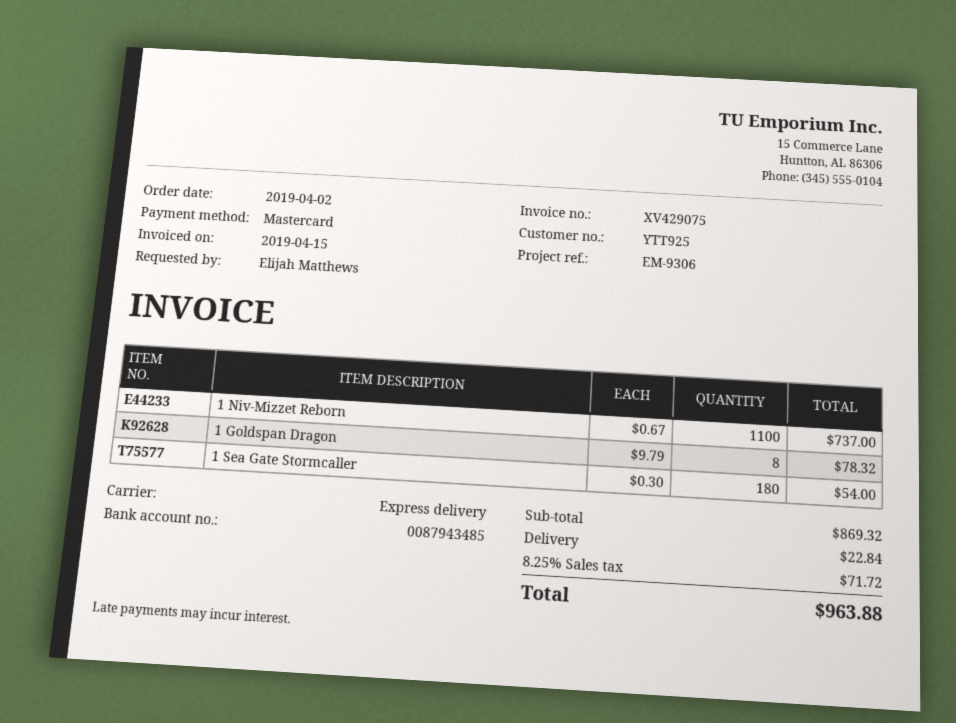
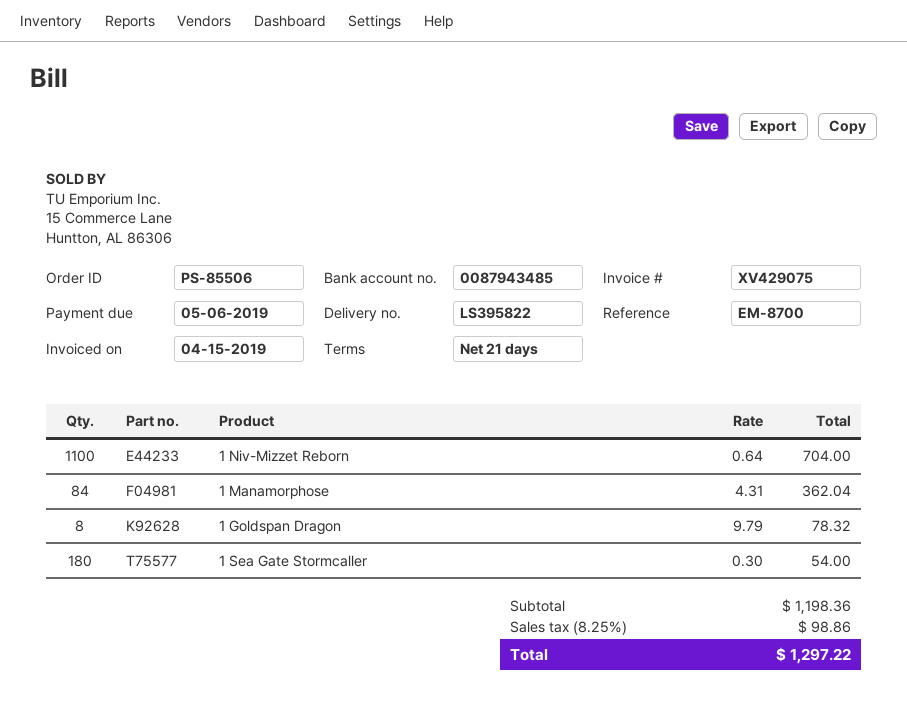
reference: EM-9306 -> EM-8700
1 Niv-Mizzet Reborn: 1100 x 0.67 = 737.00 -> 1100 x 0.64 = 704.00
1 Manamorphose: none -> 84 x 4.31 = 362.04
subtotal: 869.32 -> 1198.36
shipping: 22.84 -> none
tax: 8.25% = 71.72 -> 8.25% = 98.86
total: 963.88 -> 1297.22

